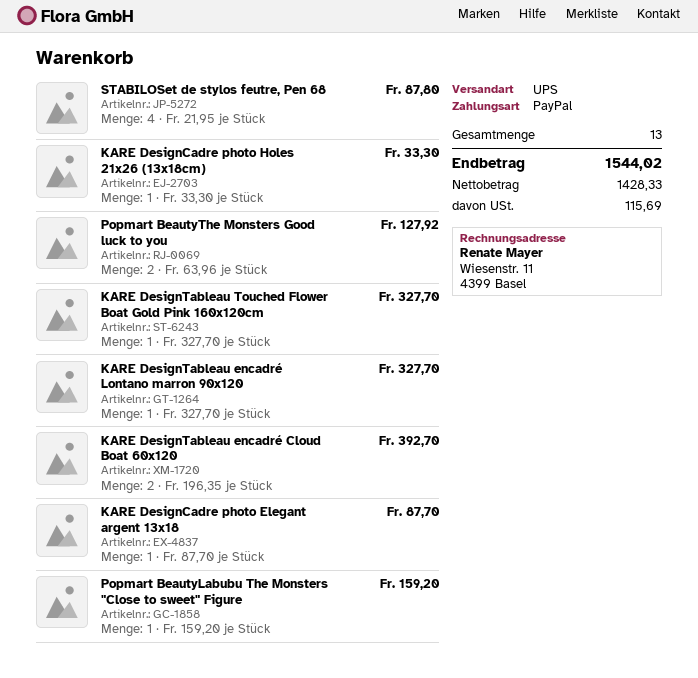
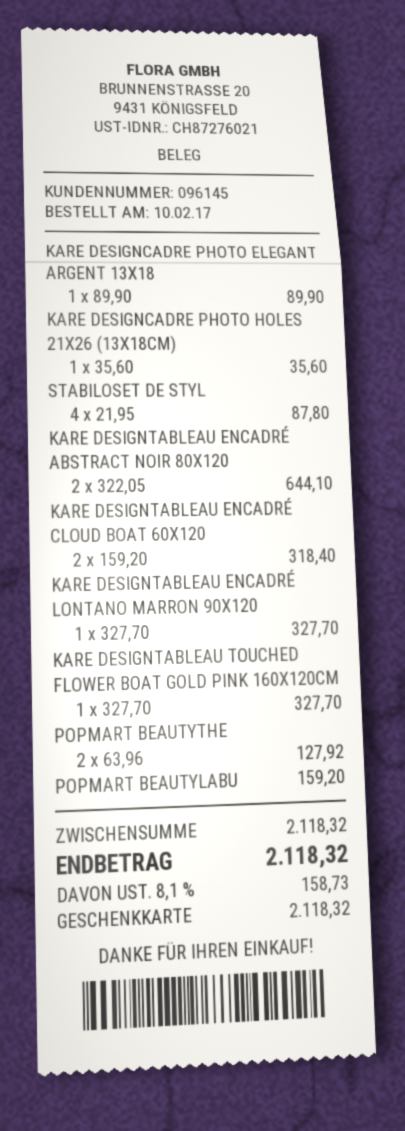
payment method: PayPal -> gift card
KARE DesignCadre photo Holes 21x26 (13x18cm): 1 x 33.30 = 33.30 -> 1 x 35.60 = 35.60
KARE DesignTableau encadré Cloud Boat 60x120: 2 x 196.35 = 392.70 -> 2 x 159.20 = 318.40
KARE DesignCadre photo Elegant argent 13x18: 1 x 87.70 = 87.70 -> 1 x 89.90 = 89.90
KARE DESIGNTABLEAU ENCADRÉ ABSTRACT NOIR 80X120: none -> 2 x 322.05 = 644.10
tax: 115.69 -> 158.73
total: 1544.02 -> 2118.32

